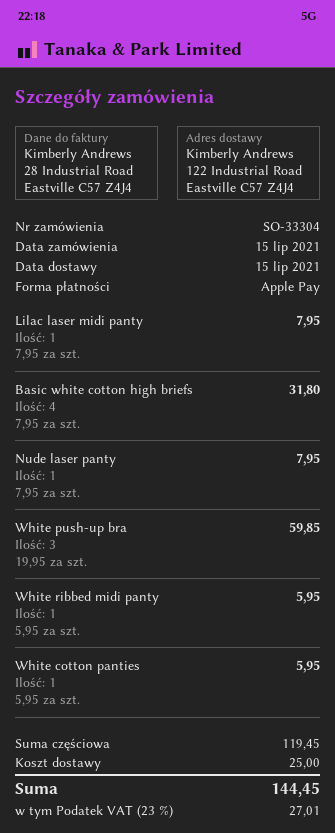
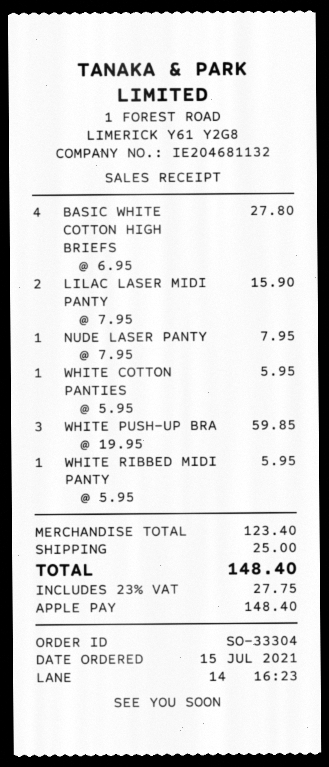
Lilac laser midi panty: 1 x 7.95 = 7.95 -> 2 x 7.95 = 15.90
Basic white cotton high briefs: 4 x 7.95 = 31.80 -> 4 x 6.95 = 27.80
subtotal: 119.45 -> 123.40
tax: 23% = 27.01 -> 23% = 27.75
total: 144.45 -> 148.40

